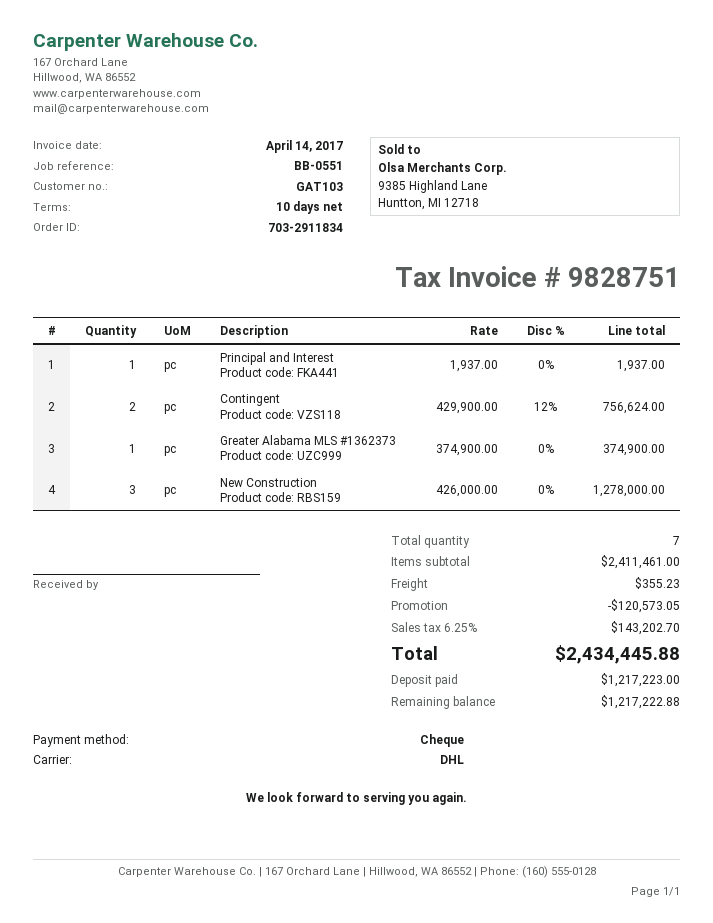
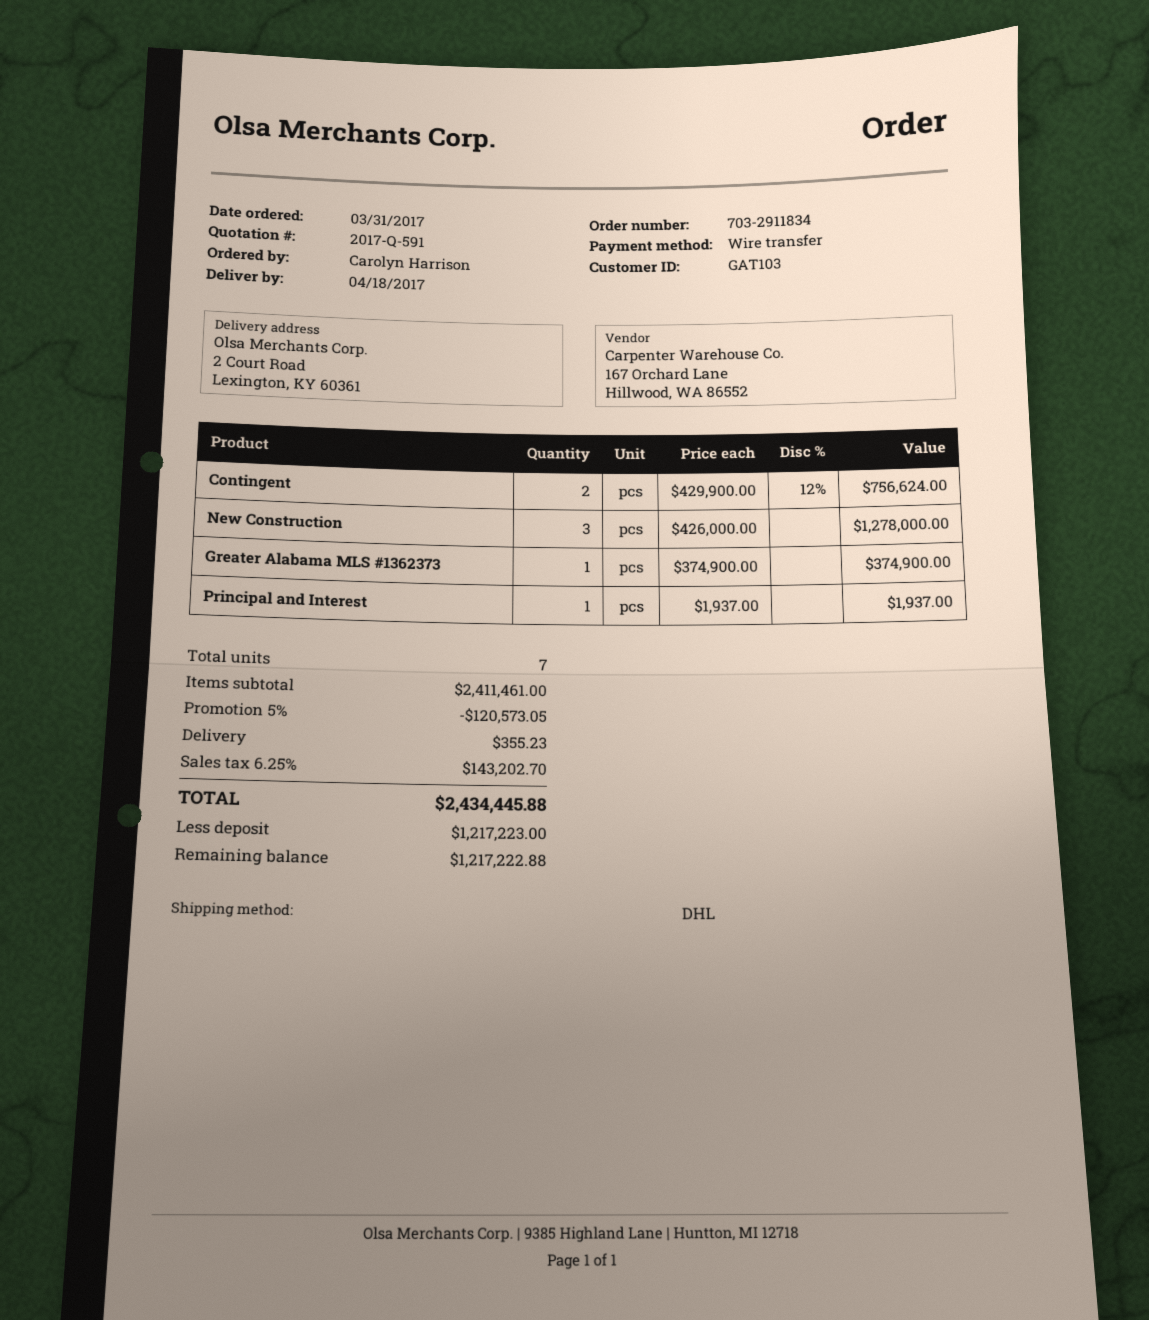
payment method: cheque -> bank transfer

